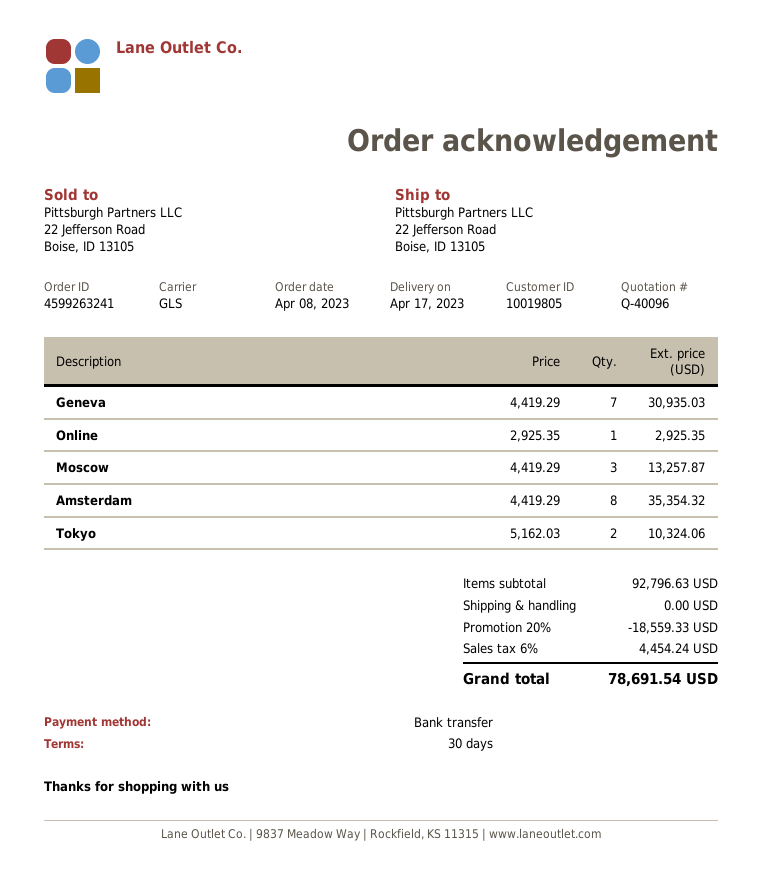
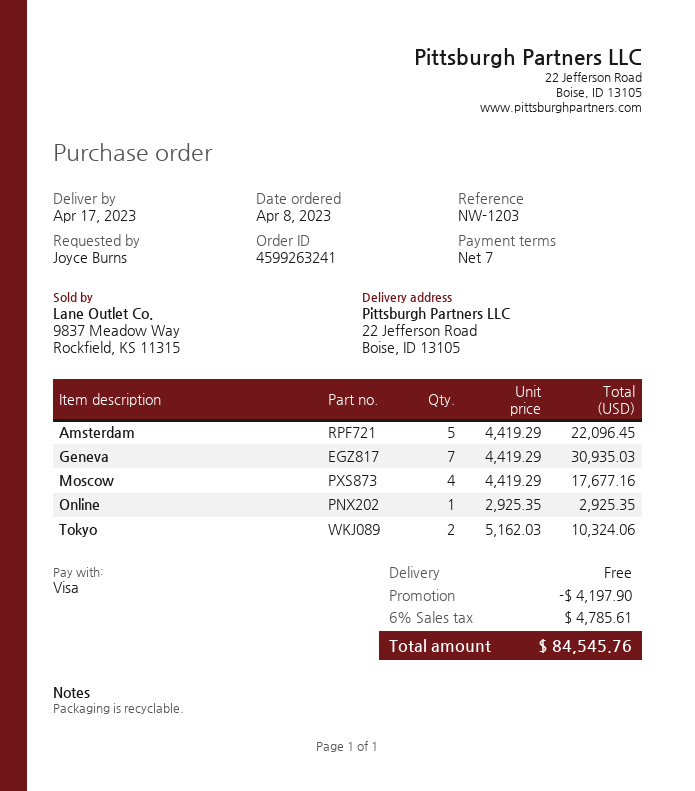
payment terms: 30 days -> 7 days
payment method: bank transfer -> Visa
Moscow: 3 x 4419.29 = 13257.87 -> 4 x 4419.29 = 17677.16
Amsterdam: 8 x 4419.29 = 35354.32 -> 5 x 4419.29 = 22096.45
discount: 18559.33 -> 4197.90
tax: 6% = 4454.24 -> 6% = 4785.61
total: 78691.54 -> 84545.76

